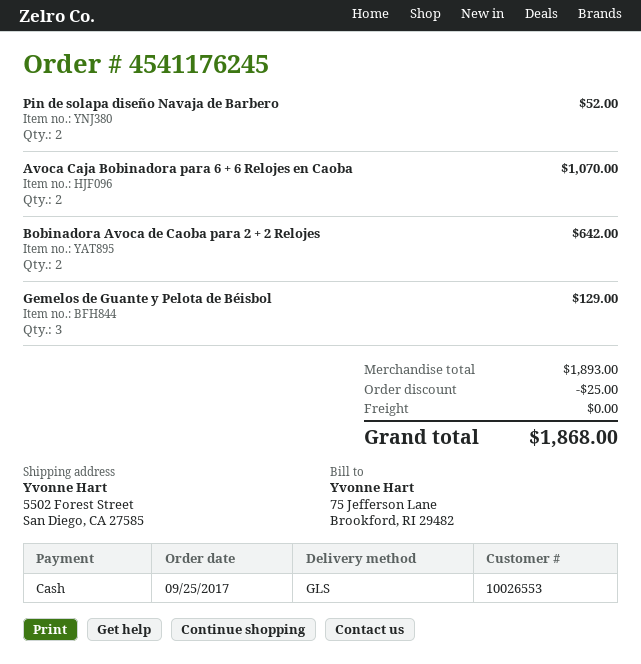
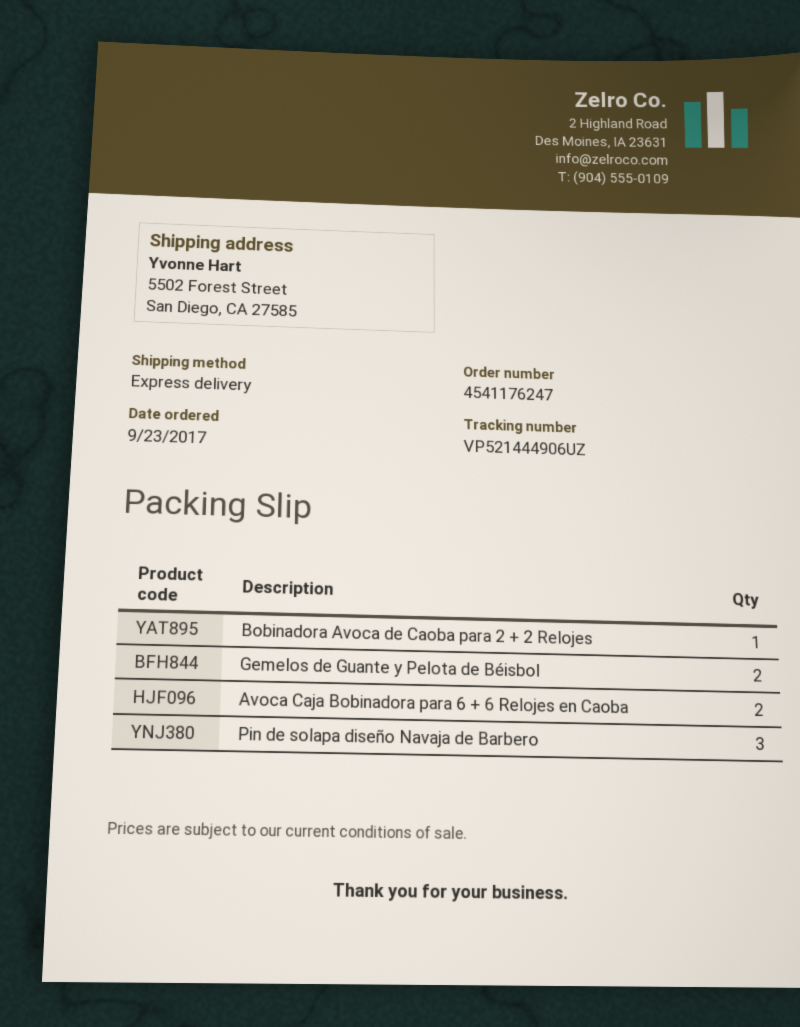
order number: 4541176245 -> 4541176247
order date: 2017-09-25 -> 2017-09-23
shipping method: GLS -> express
Pin de solapa diseño Navaja de Barbero: 2 -> 3
Bobinadora Avoca de Caoba para 2 + 2 Relojes: 2 -> 1
Gemelos de Guante y Pelota de Béisbol: 3 -> 2

